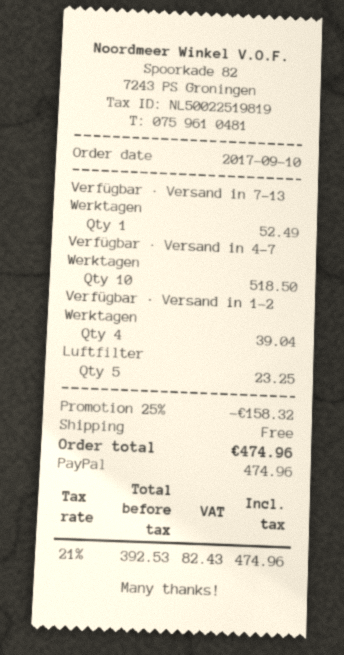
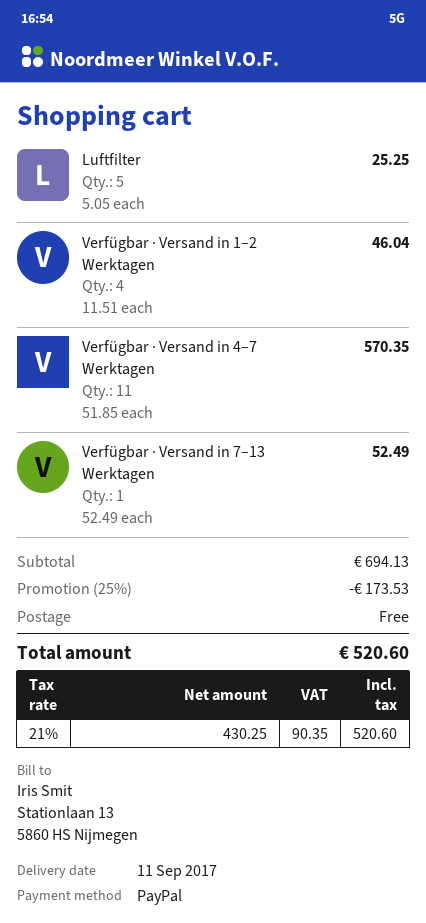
Verfügbar · Versand in 4–7 Werktagen: 10 for 518.50 -> 11 for 570.35
Verfügbar · Versand in 1–2 Werktagen: 4 for 39.04 -> 4 for 46.04
Luftfilter: 5 for 23.25 -> 5 for 25.25
discount: 25% = 158.32 -> 25% = 173.53
net: 392.53 -> 430.25
tax: 21% = 82.43 -> 21% = 90.35
total: 474.96 -> 520.60

